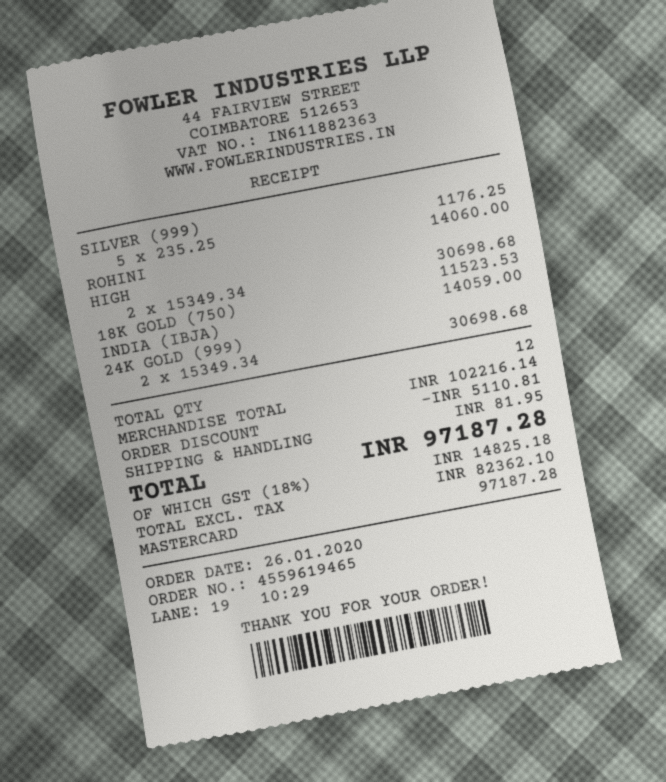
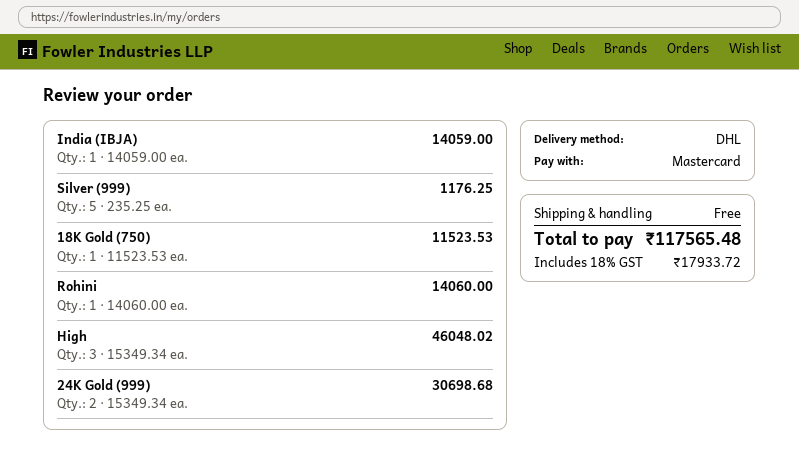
HIGH: 2 x 15349.34 = 30698.68 -> 3 x 15349.34 = 46048.02
discount: 5110.81 -> none
shipping: 81.95 -> 0.00
tax: 18% = 14825.18 -> 18% = 17933.72
total: 97187.28 -> 117565.48

